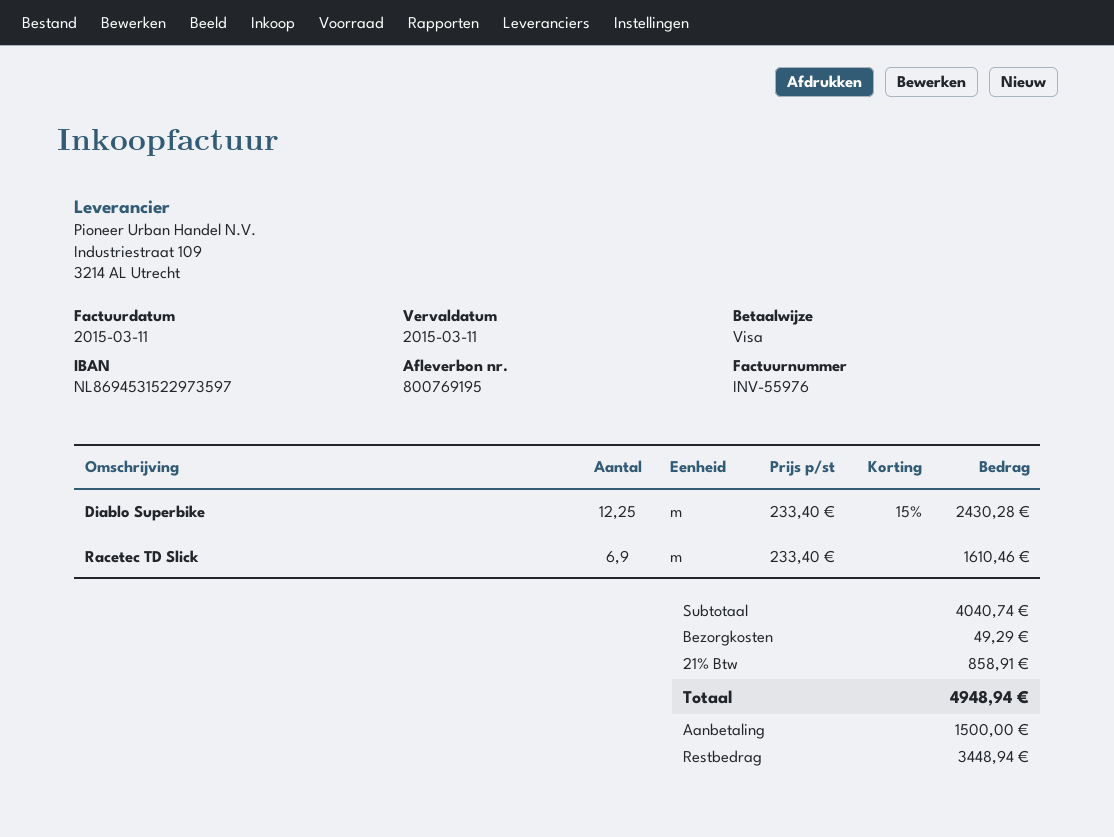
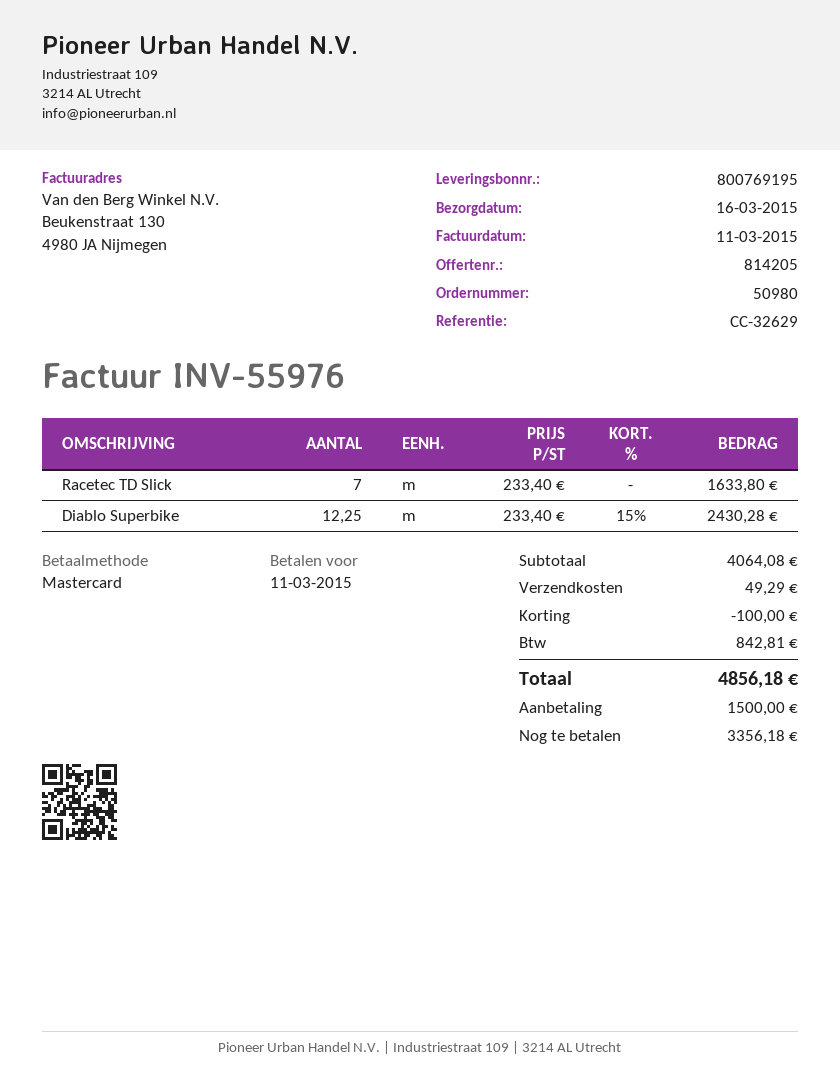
payment method: Visa -> Mastercard
Racetec TD Slick: 6.9 x 233.40 = 1610.46 -> 7 x 233.40 = 1633.80
subtotal: 4040.74 -> 4064.08
discount: none -> 100.00
tax: 858.91 -> 842.81
total: 4948.94 -> 4856.18
balance: 3448.94 -> 3356.18

